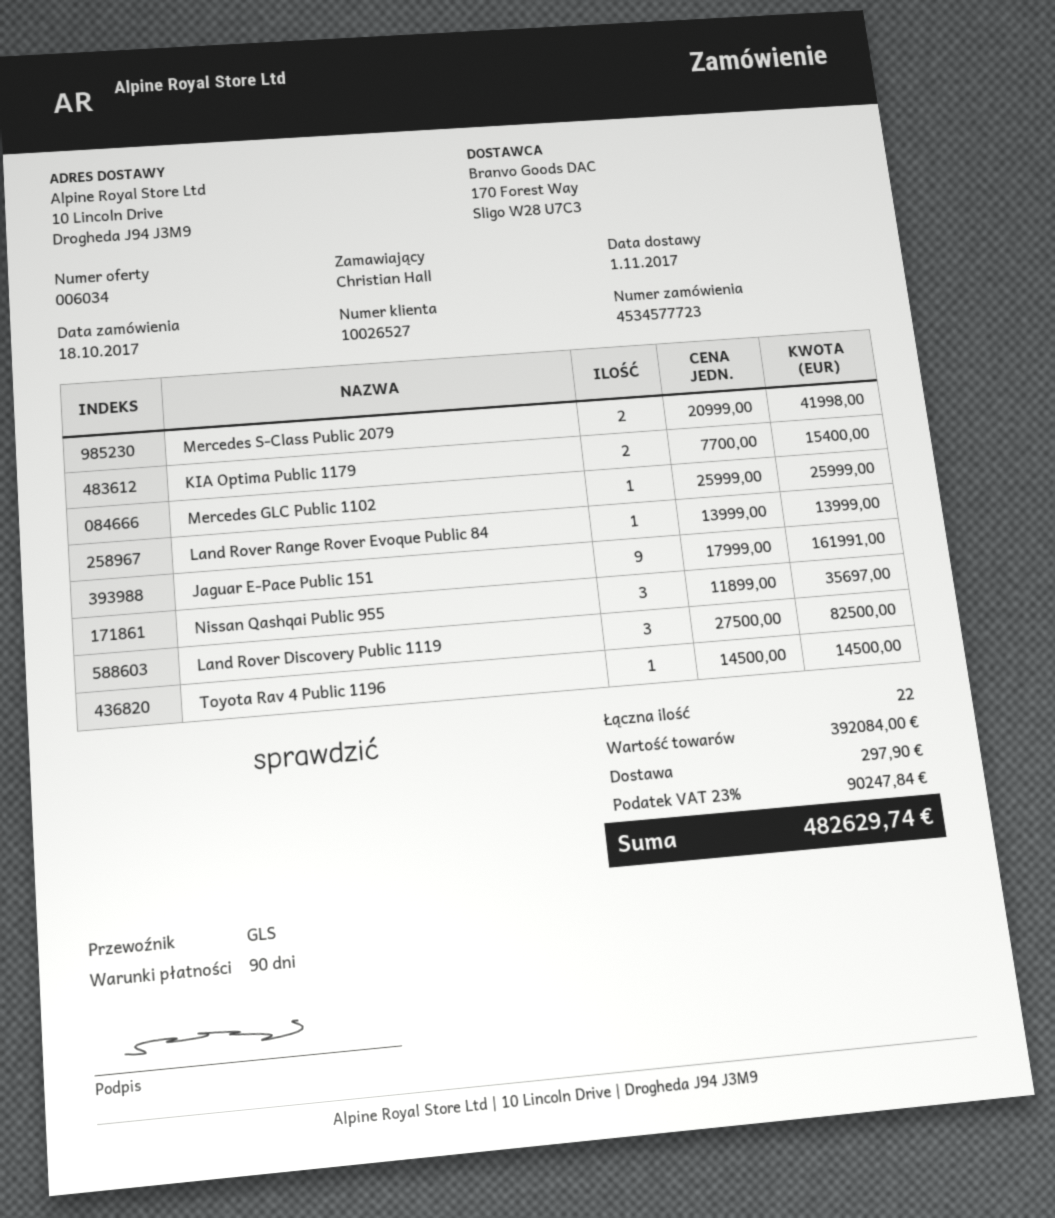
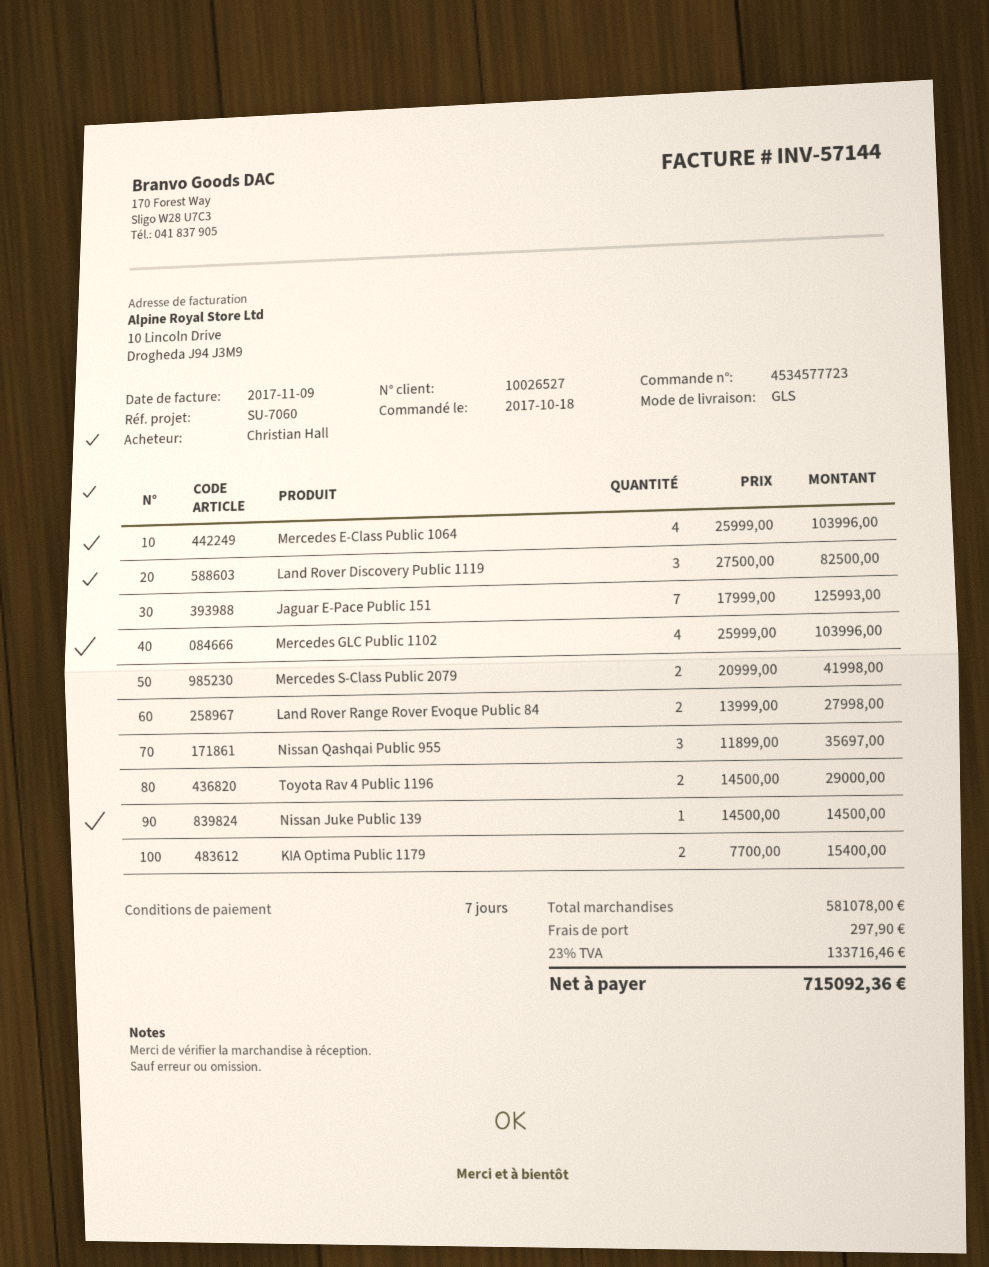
payment terms: 90 days -> 7 days
Mercedes GLC Public 1102: 1 x 25999.00 = 25999.00 -> 4 x 25999.00 = 103996.00
Land Rover Range Rover Evoque Public 84: 1 x 13999.00 = 13999.00 -> 2 x 13999.00 = 27998.00
Jaguar E-Pace Public 151: 9 x 17999.00 = 161991.00 -> 7 x 17999.00 = 125993.00
Toyota Rav 4 Public 1196: 1 x 14500.00 = 14500.00 -> 2 x 14500.00 = 29000.00
Mercedes E-Class Public 1064: none -> 4 x 25999.00 = 103996.00
Nissan Juke Public 139: none -> 1 x 14500.00 = 14500.00
subtotal: 392084.00 -> 581078.00
tax: 23% = 90247.84 -> 23% = 133716.46
total: 482629.74 -> 715092.36

